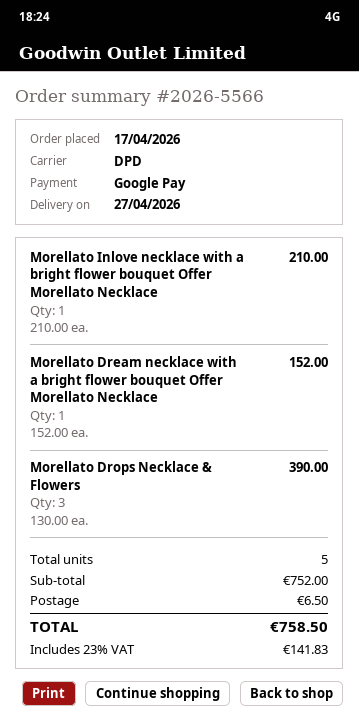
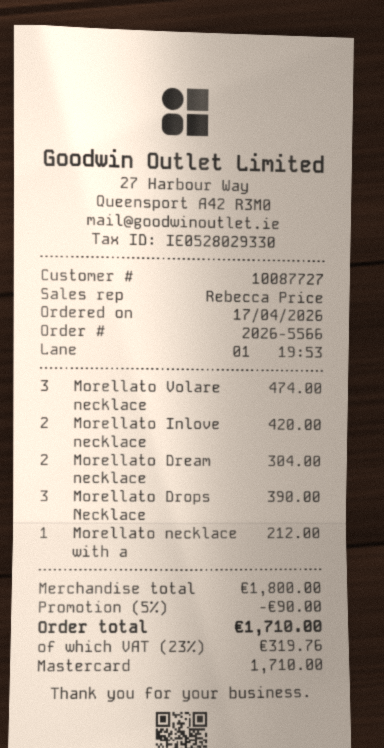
payment method: Google Pay -> Mastercard
Morellato Inlove necklace with a bright flower bouquet Offer Morellato Necklace: 1 for 210.00 -> 2 for 420.00
Morellato Dream necklace with a bright flower bouquet Offer Morellato Necklace: 1 for 152.00 -> 2 for 304.00
Morellato Volare necklace: none -> 3 for 474.00
Morellato necklace with a: none -> 1 for 212.00
subtotal: 752.00 -> 1800.00
discount: none -> 5% = 90.00
shipping: 6.50 -> none
tax: 23% = 141.83 -> 23% = 319.76
total: 758.50 -> 1710.00

